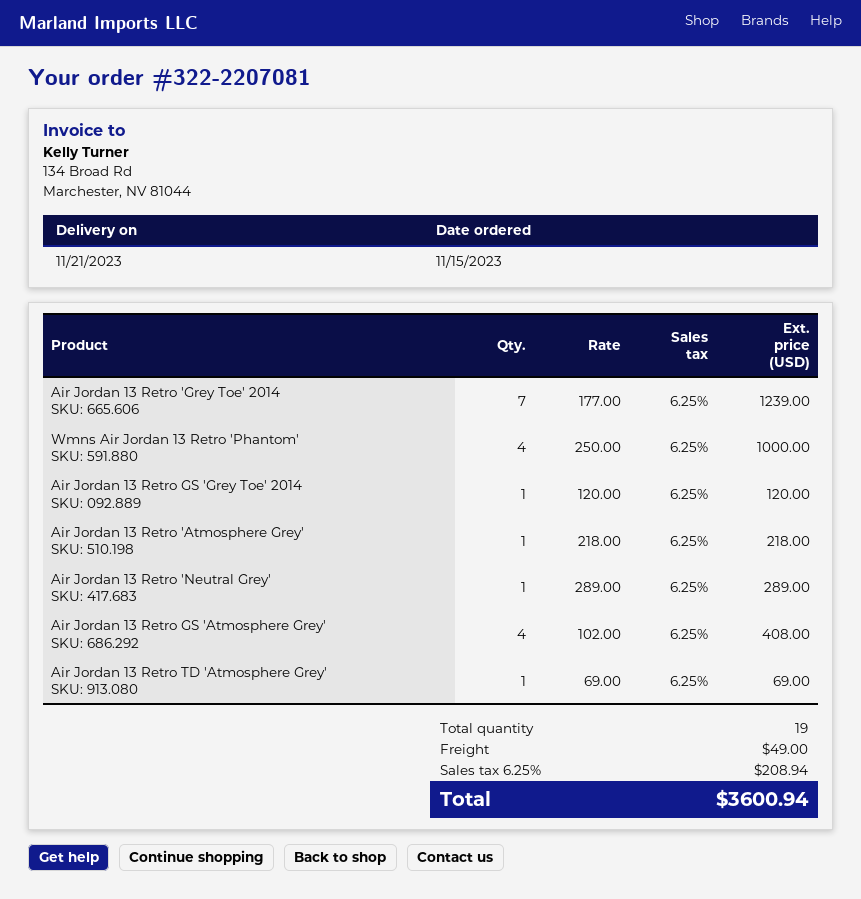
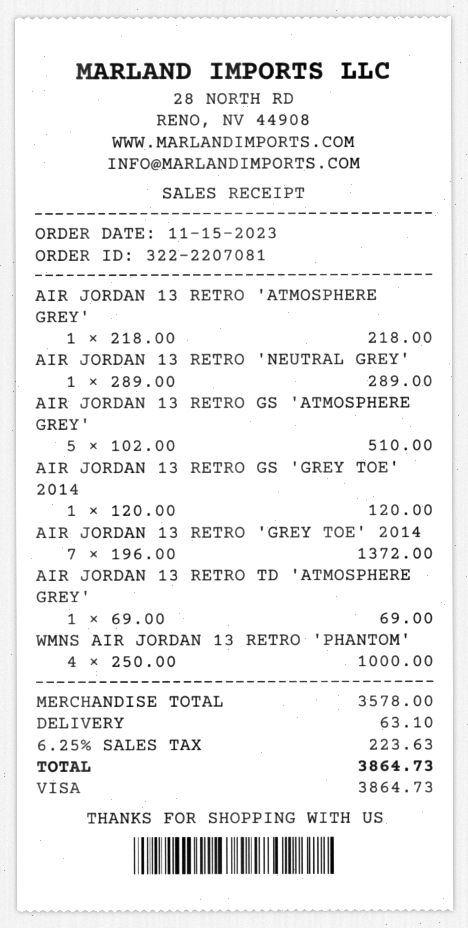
Air Jordan 13 Retro 'Grey Toe' 2014: 7 x 177.00 = 1239.00 -> 7 x 196.00 = 1372.00
Air Jordan 13 Retro GS 'Atmosphere Grey': 4 x 102.00 = 408.00 -> 5 x 102.00 = 510.00
shipping: 49.00 -> 63.10
tax: 6.25% = 208.94 -> 6.25% = 223.63
total: 3600.94 -> 3864.73

